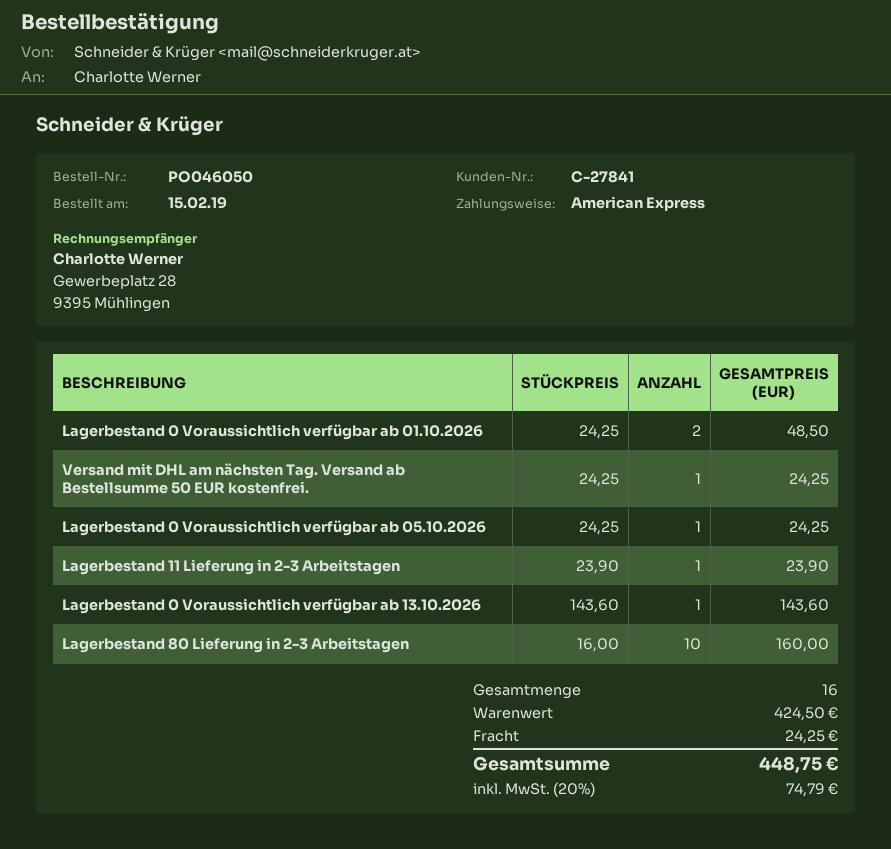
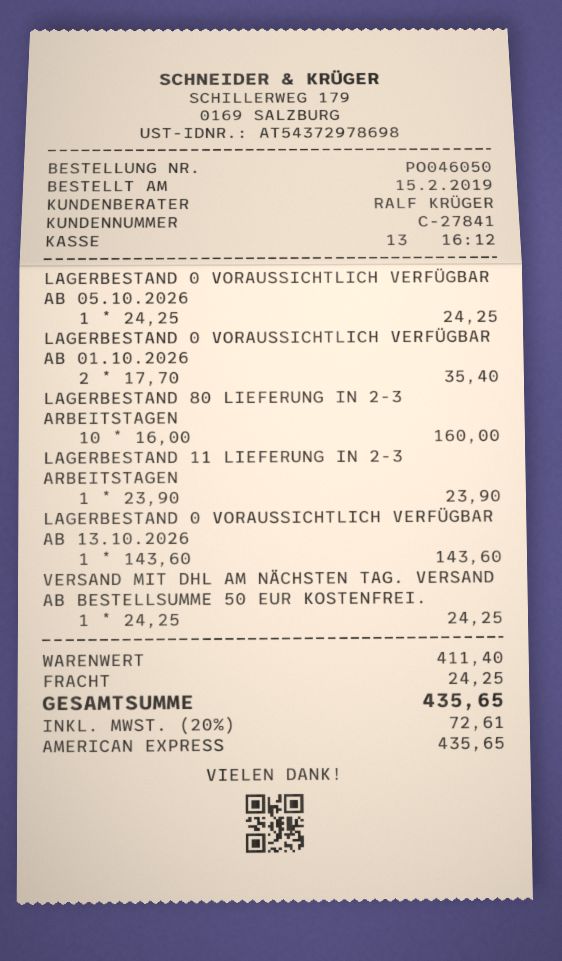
Lagerbestand 0 Voraussichtlich verfügbar ab 01.10.2026: 2 x 24.25 = 48.50 -> 2 x 17.70 = 35.40
subtotal: 424.50 -> 411.40
tax: 20% = 74.79 -> 20% = 72.61
total: 448.75 -> 435.65

